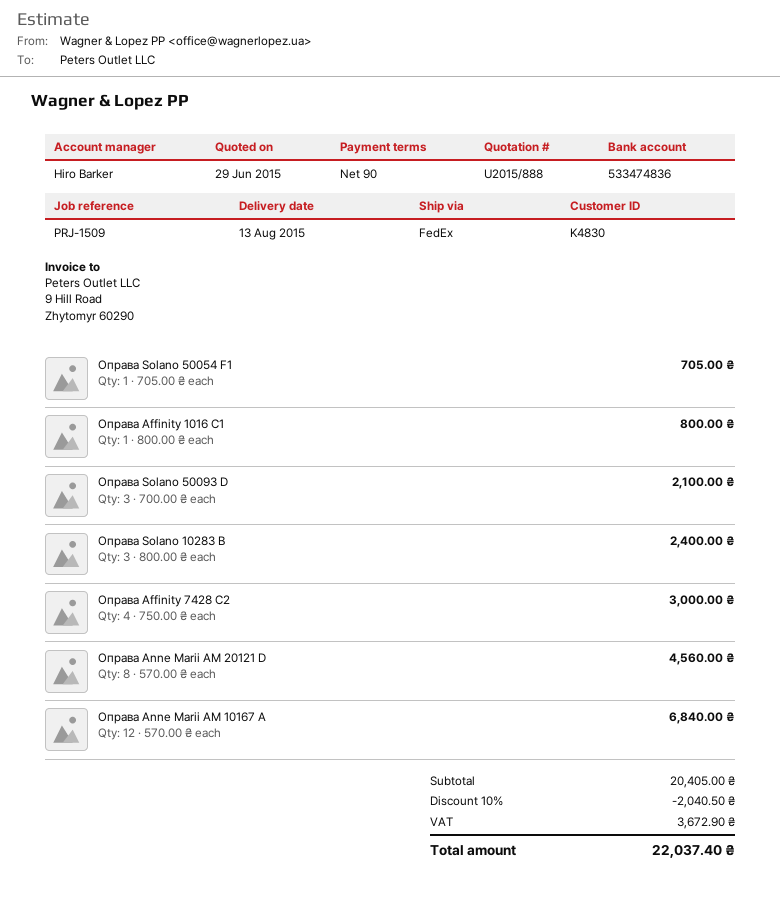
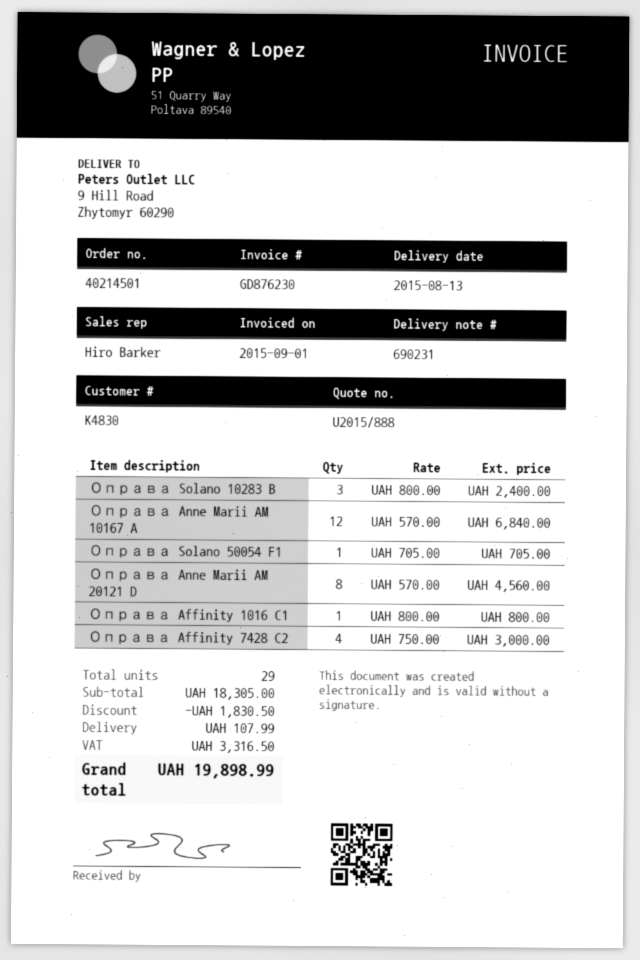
Оправа Solano 50093 D: 3 x 700.00 = 2100.00 -> none
subtotal: 20405.00 -> 18305.00
discount: 2040.50 -> 1830.50
shipping: none -> 107.99
tax: 3672.90 -> 3316.50
total: 22037.40 -> 19898.99

